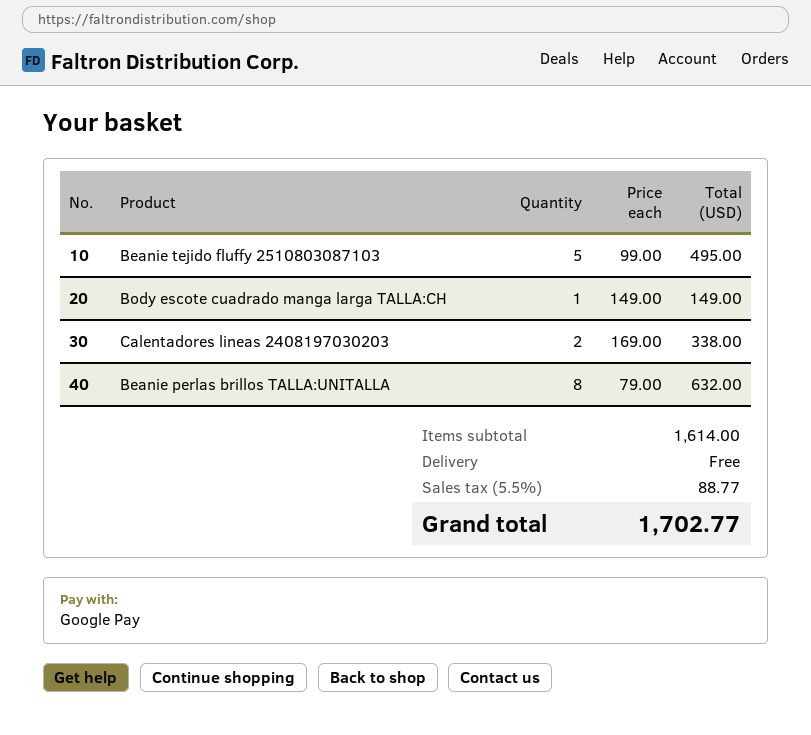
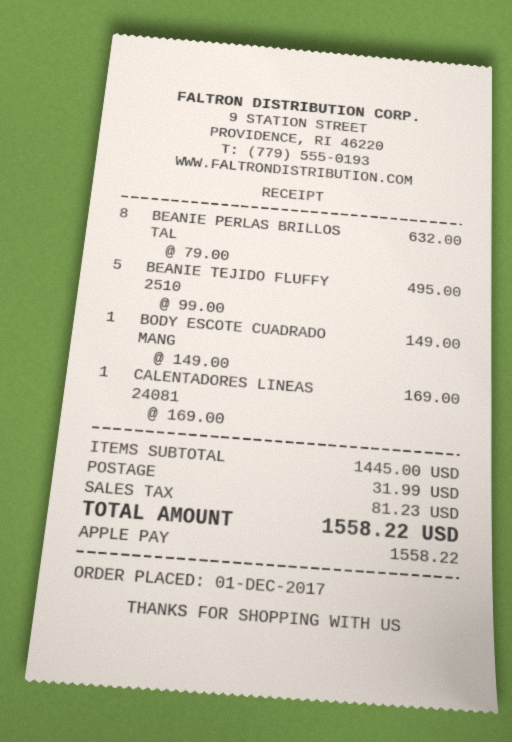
payment method: Google Pay -> Apple Pay
Calentadores lineas 2408197030203: 2 x 169.00 = 338.00 -> 1 x 169.00 = 169.00
subtotal: 1614.00 -> 1445.00
shipping: 0.00 -> 31.99
tax: 88.77 -> 81.23
total: 1702.77 -> 1558.22

